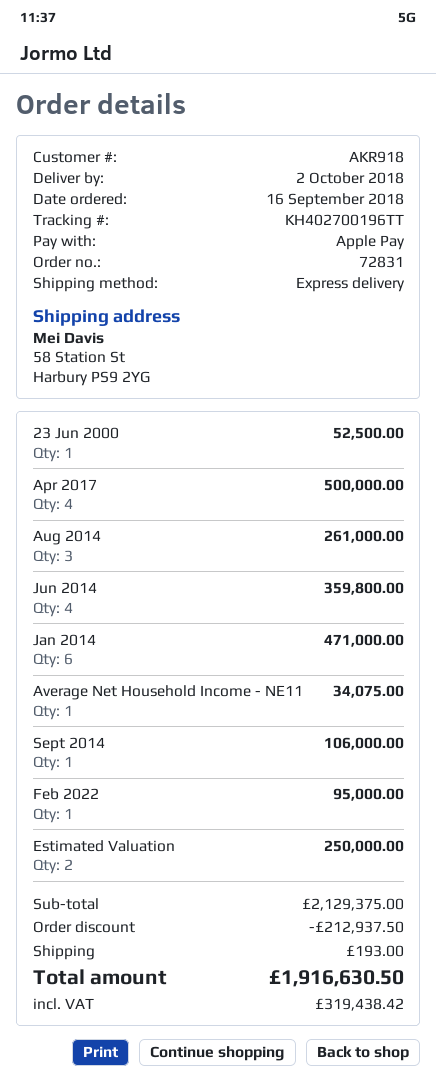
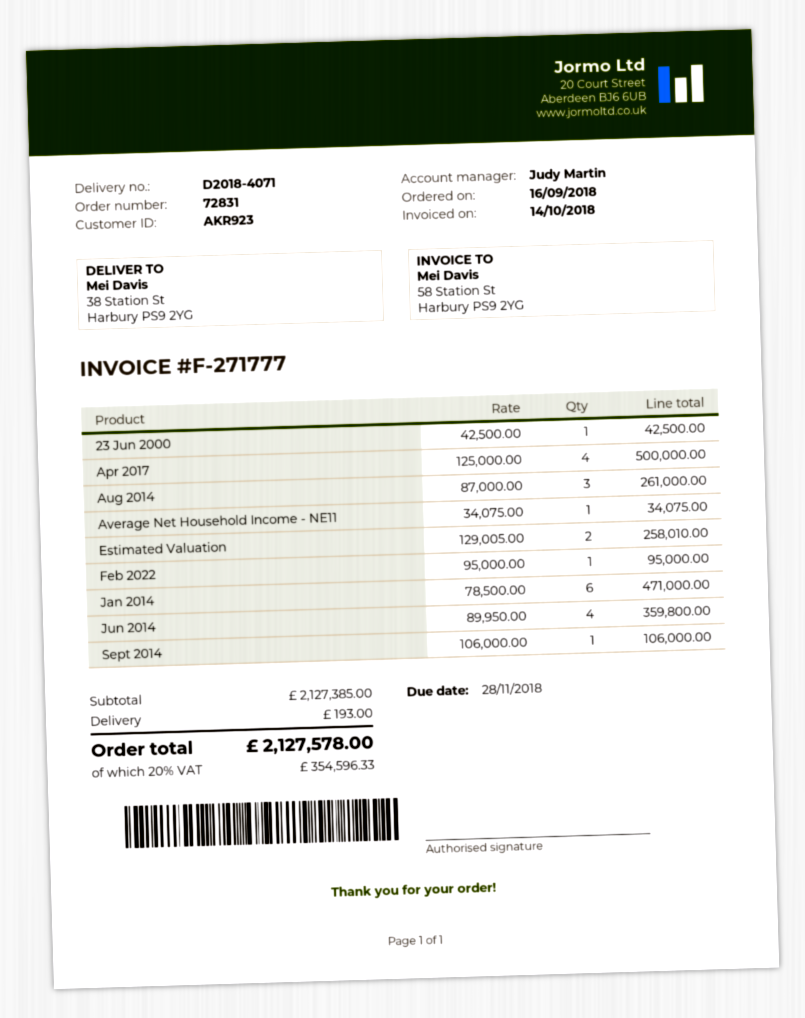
customer number: AKR918 -> AKR923
ship to: 58 Station St, Harbury PS9 2YG -> 38 Station St, Harbury PS9 2YG
23 Jun 2000: 1 for 52500.00 -> 1 for 42500.00
Estimated Valuation: 2 for 250000.00 -> 2 for 258010.00
subtotal: 2129375.00 -> 2127385.00
discount: 212937.50 -> none
tax: 319438.42 -> 354596.33
total: 1916630.50 -> 2127578.00

